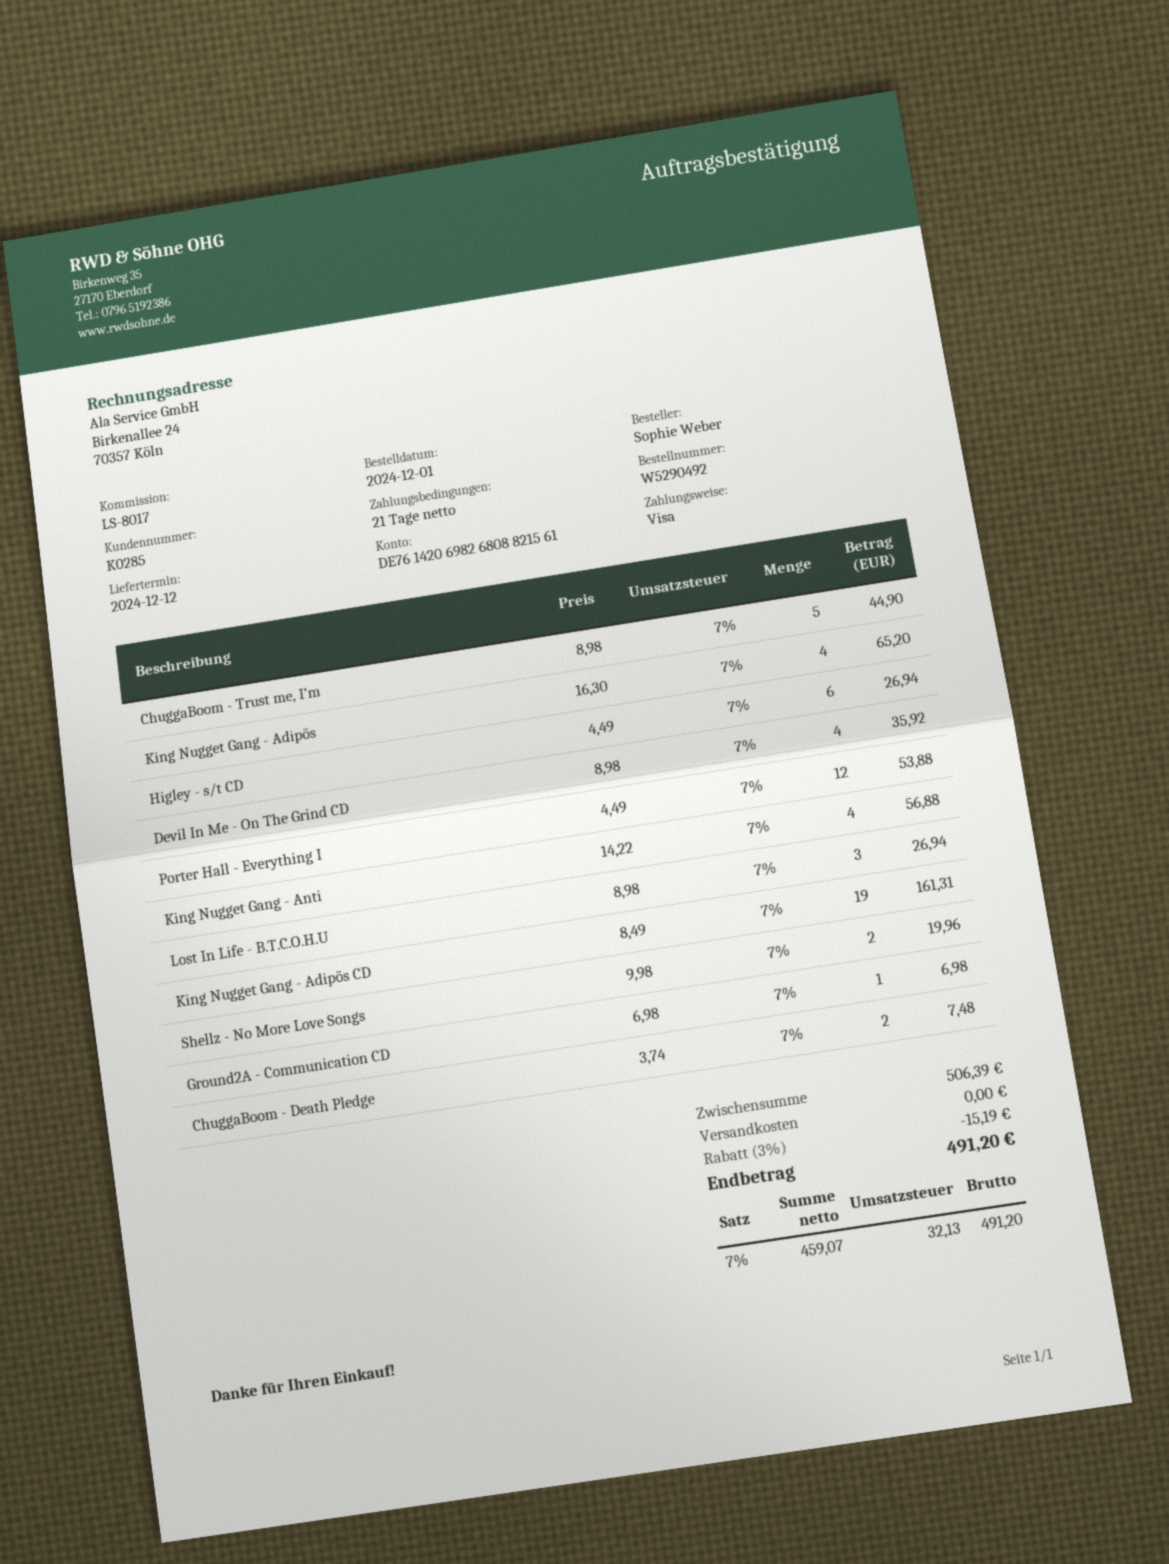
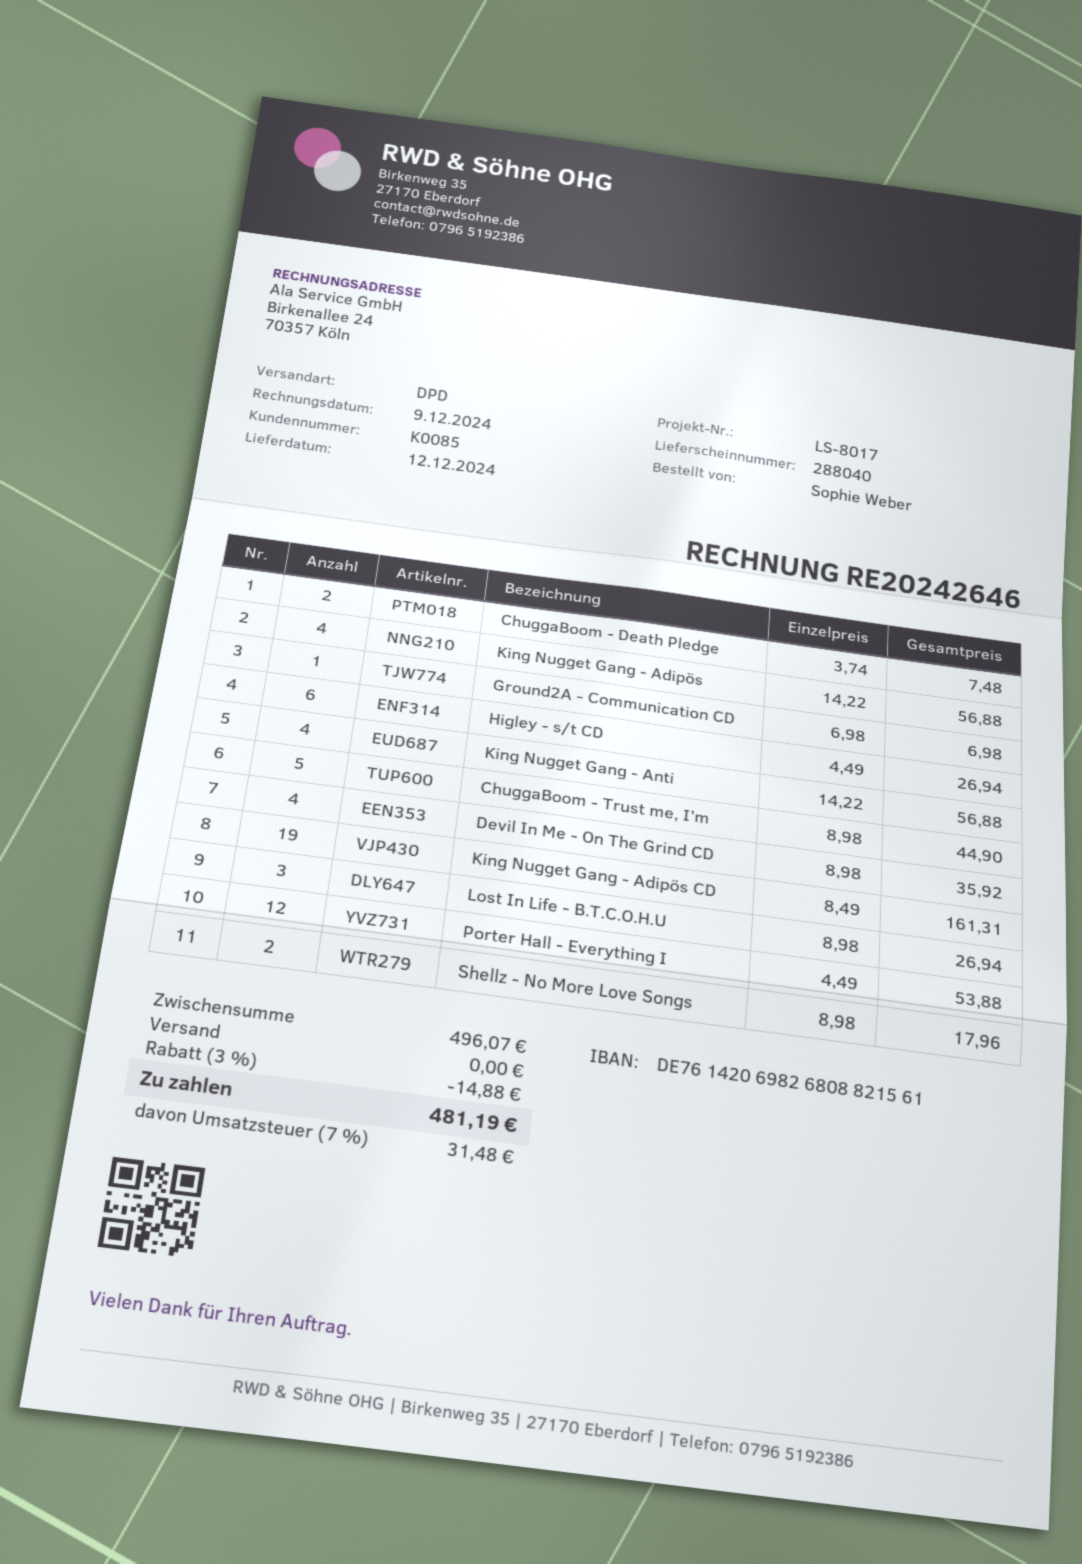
customer number: K0285 -> K0085
King Nugget Gang - Adipös: 4 x 16.30 = 65.20 -> 4 x 14.22 = 56.88
Shellz - No More Love Songs: 2 x 9.98 = 19.96 -> 2 x 8.98 = 17.96
subtotal: 506.39 -> 496.07
discount: 3% = 15.19 -> 3% = 14.88
tax: 7% = 32.13 -> 7% = 31.48
total: 491.20 -> 481.19

